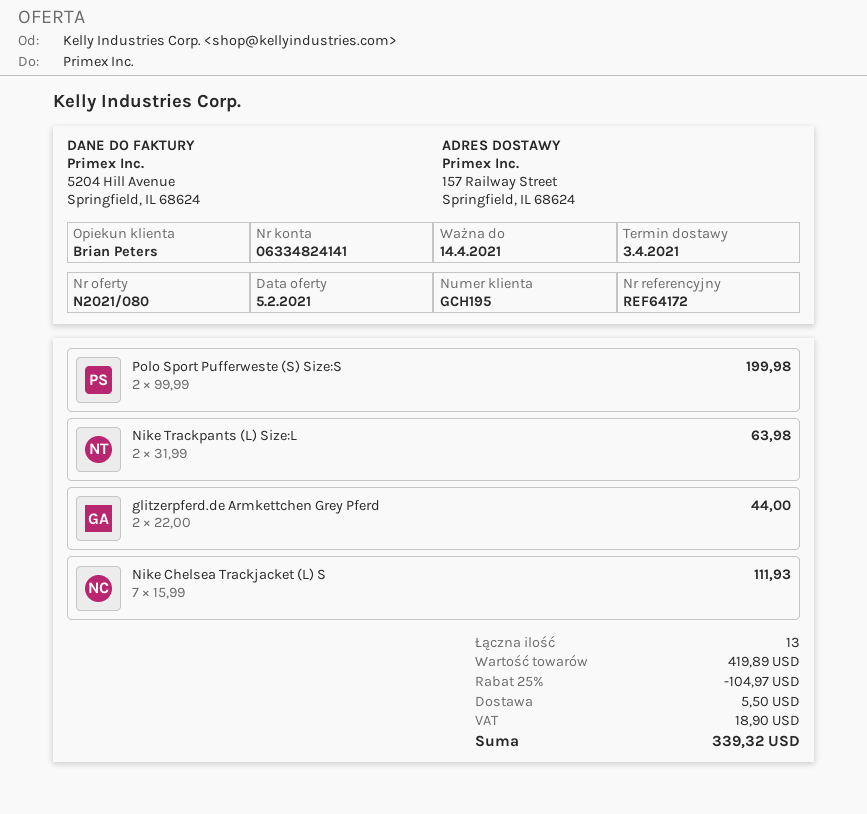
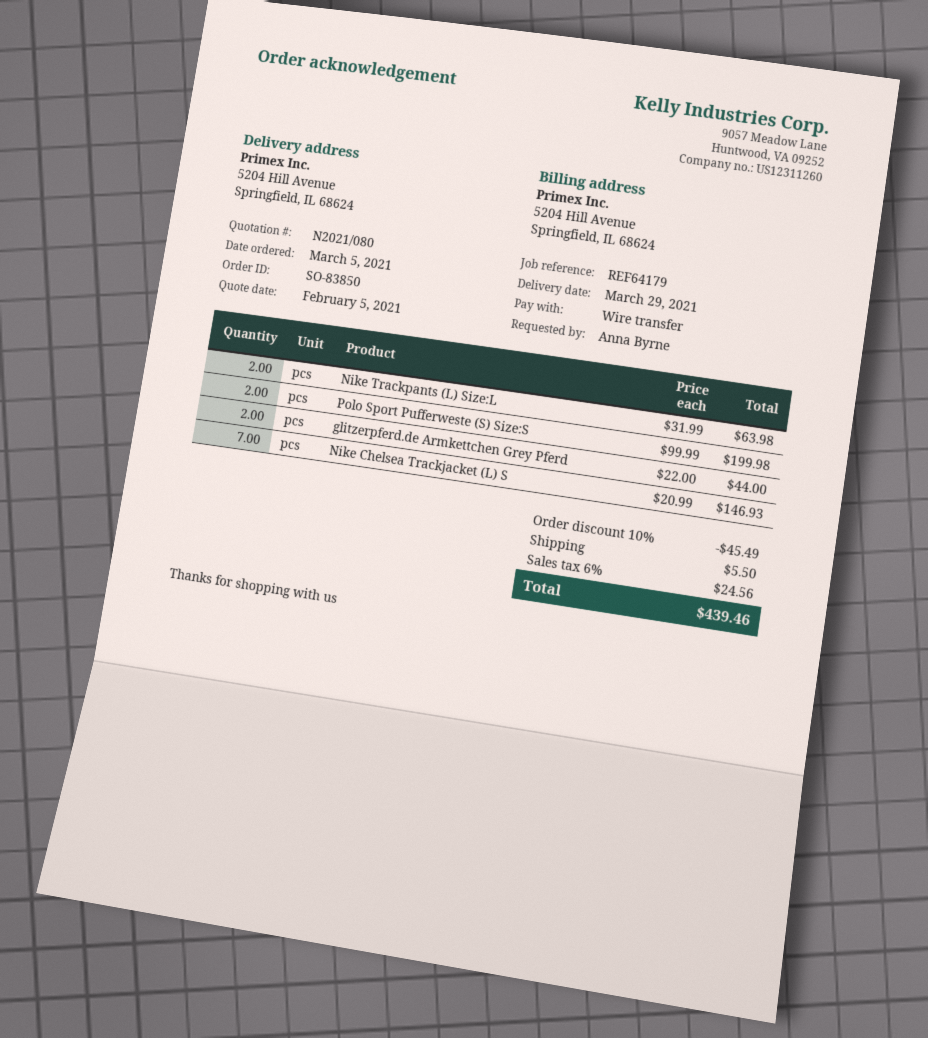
delivery date: 2021-04-03 -> 2021-03-29
reference: REF64172 -> REF64179
ship to: 157 Railway Street, Springfield, IL 68624 -> 5204 Hill Avenue, Springfield, IL 68624
Nike Chelsea Trackjacket (L) S: 7 x 15.99 = 111.93 -> 7 x 20.99 = 146.93
discount: 25% = 104.97 -> 10% = 45.49
tax: 18.90 -> 24.56
total: 339.32 -> 439.46

